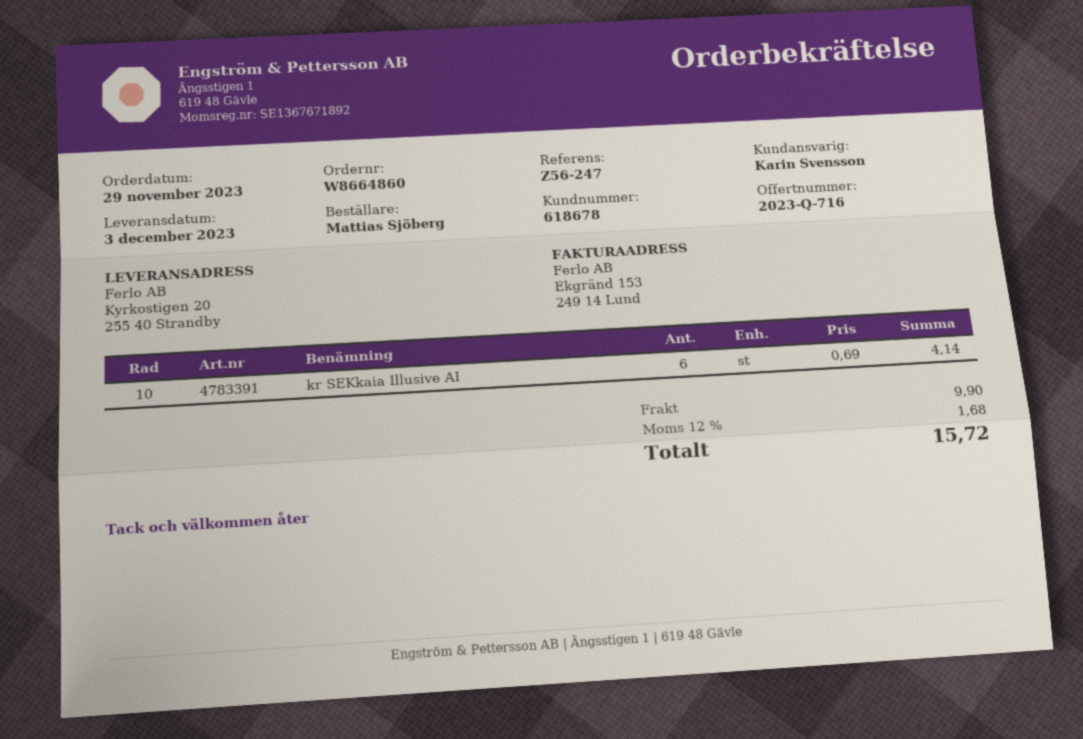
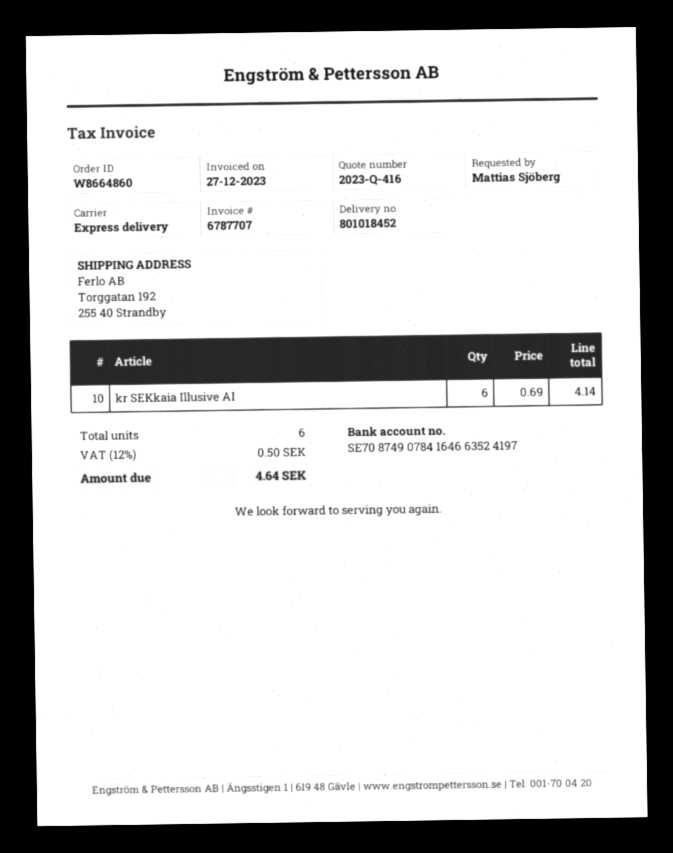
quote number: 2023-Q-716 -> 2023-Q-416
ship to: Kyrkostigen 20, 255 40 Strandby -> Torggatan 192, 255 40 Strandby
shipping: 9.90 -> none
tax: 12% = 1.68 -> 12% = 0.50
total: 15.72 -> 4.64

